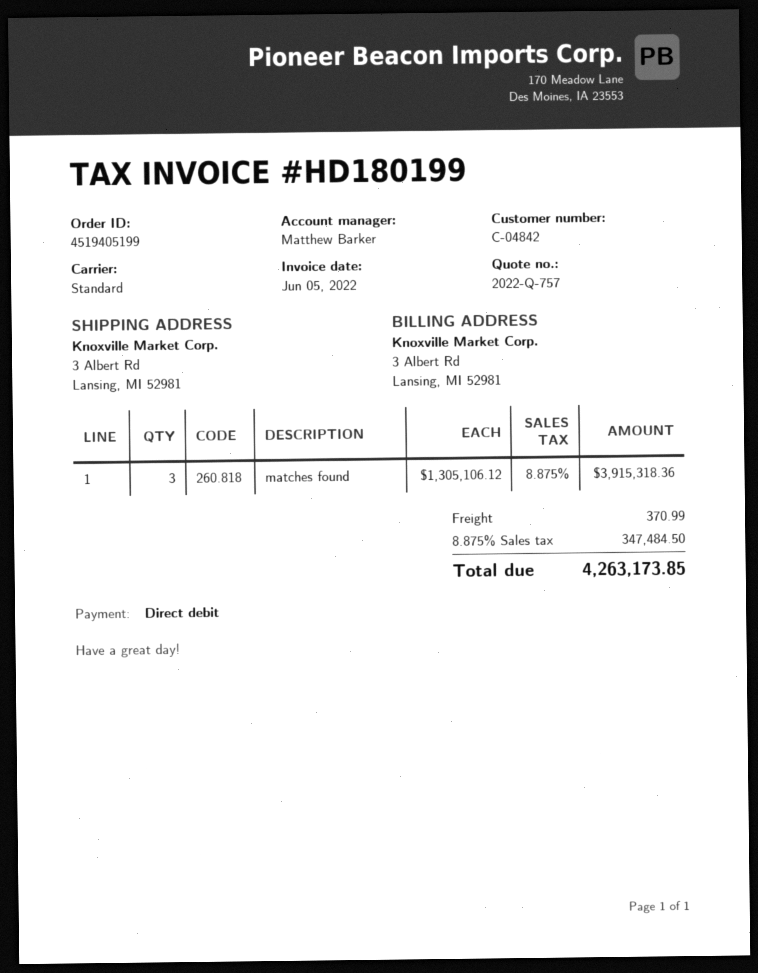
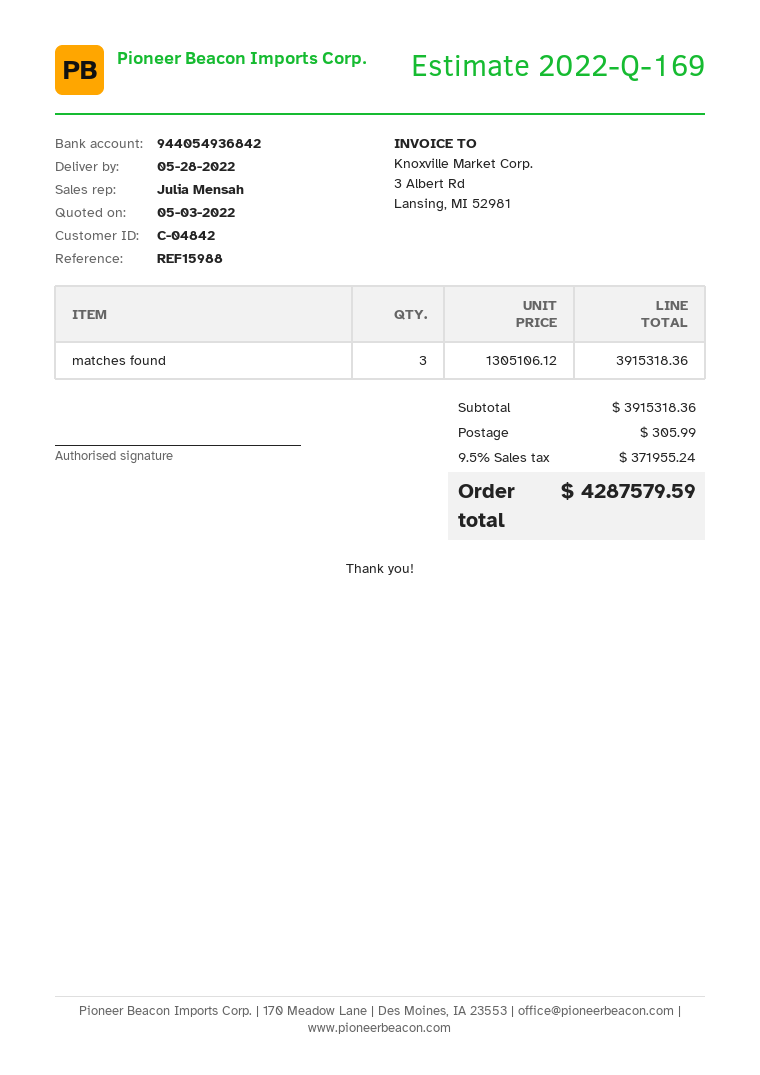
quote number: 2022-Q-757 -> 2022-Q-169
sales rep: Matthew Barker -> Julia Mensah
shipping: 370.99 -> 305.99
tax: 8.875% = 347484.50 -> 9.5% = 371955.24
total: 4263173.85 -> 4287579.59

